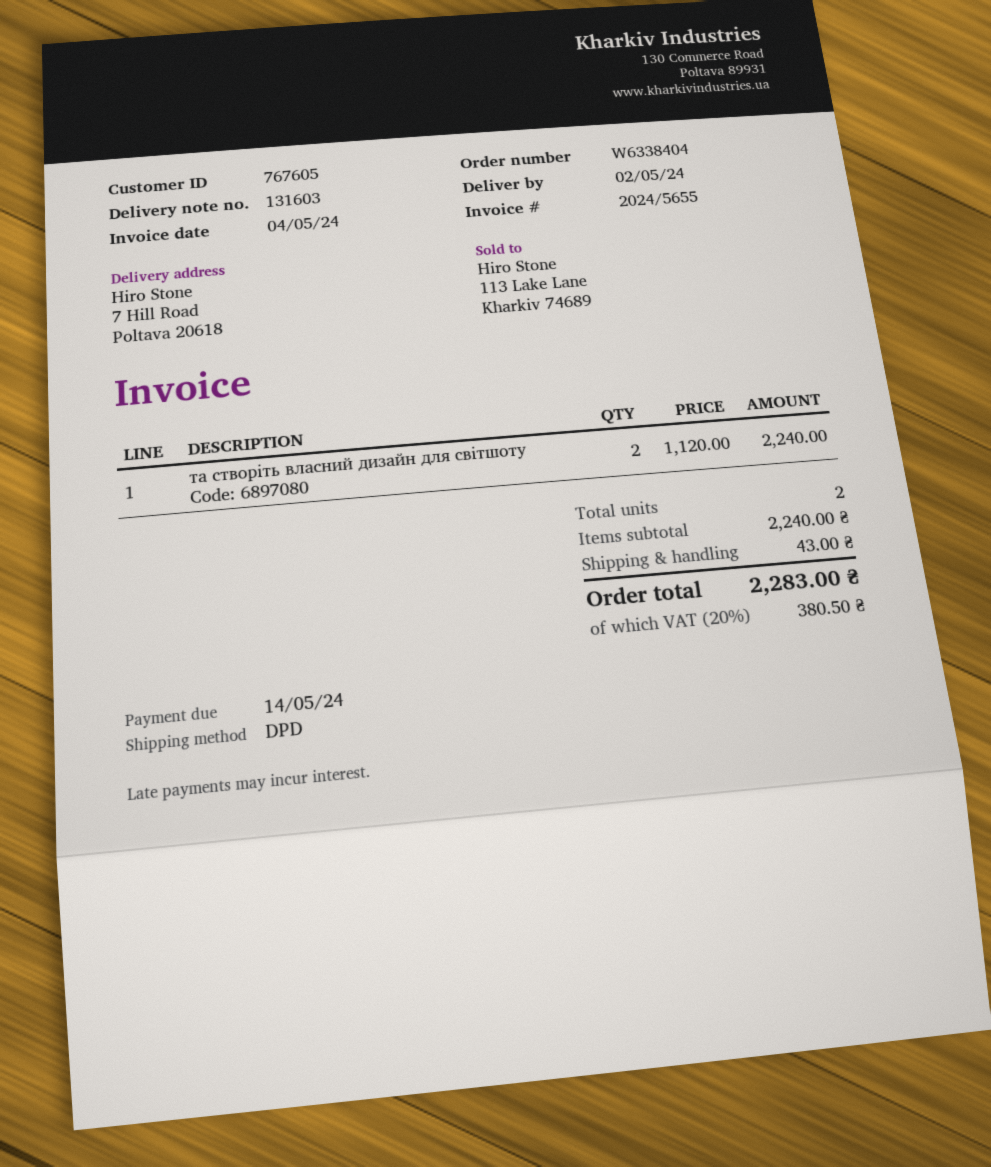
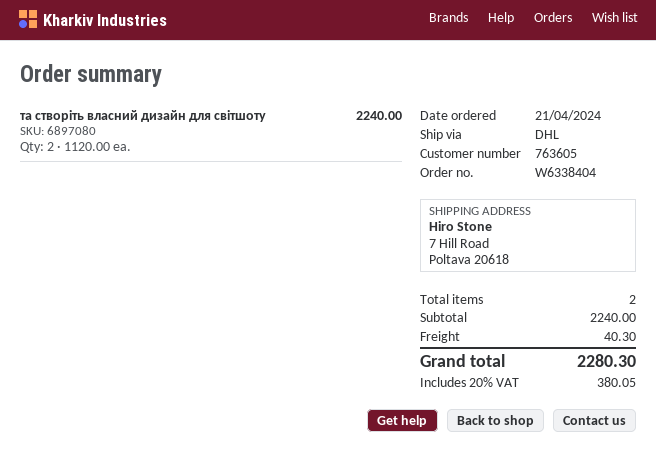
customer number: 767605 -> 763605
shipping method: DPD -> DHL
shipping: 43.00 -> 40.30
tax: 20% = 380.50 -> 20% = 380.05
total: 2283.00 -> 2280.30

